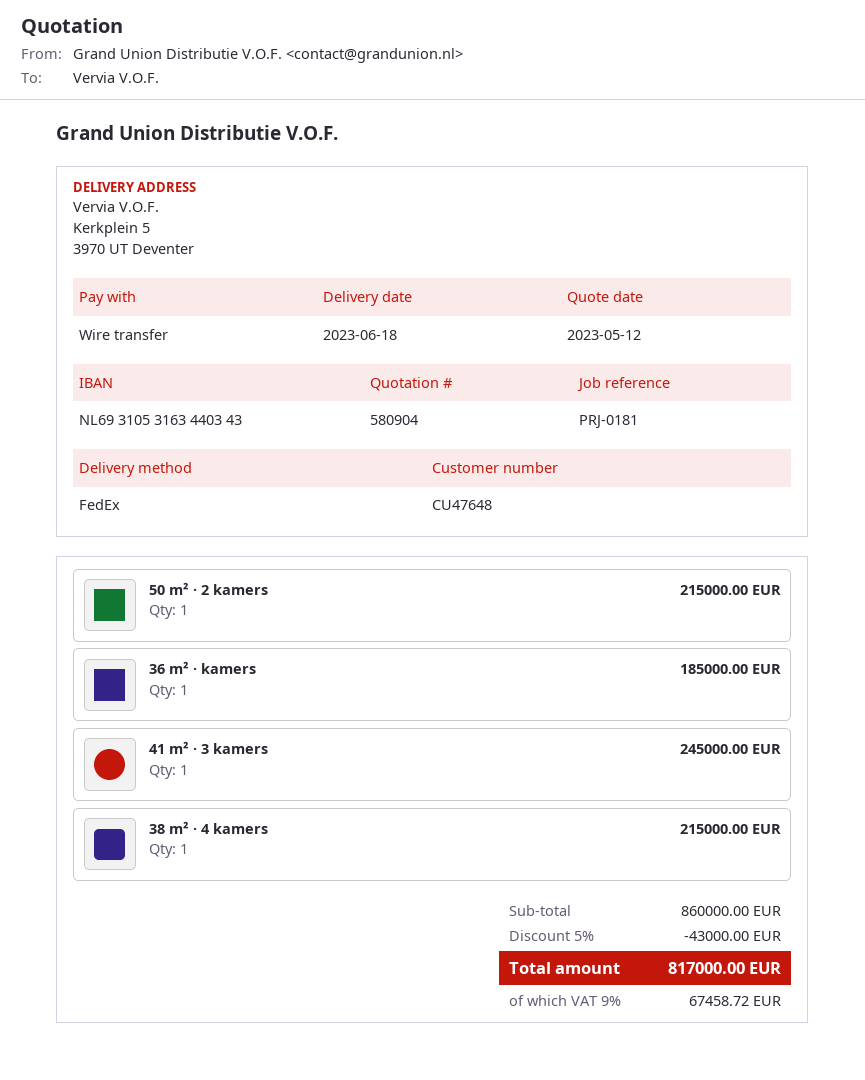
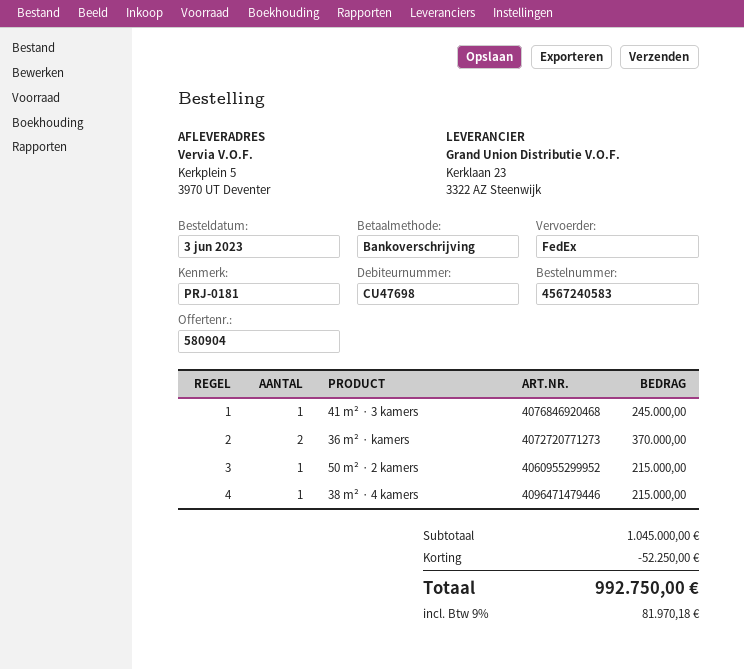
customer number: CU47648 -> CU47698
36 m² · kamers: 1 for 185000.00 -> 2 for 370000.00
subtotal: 860000.00 -> 1045000.00
discount: 43000.00 -> 52250.00
tax: 9% = 67458.72 -> 9% = 81970.18
total: 817000.00 -> 992750.00

